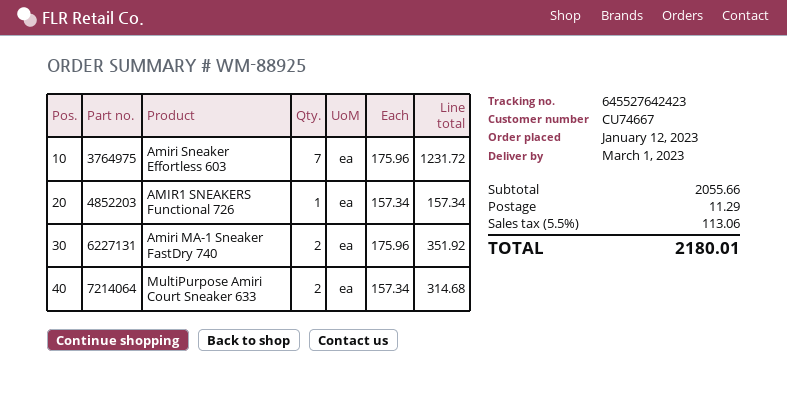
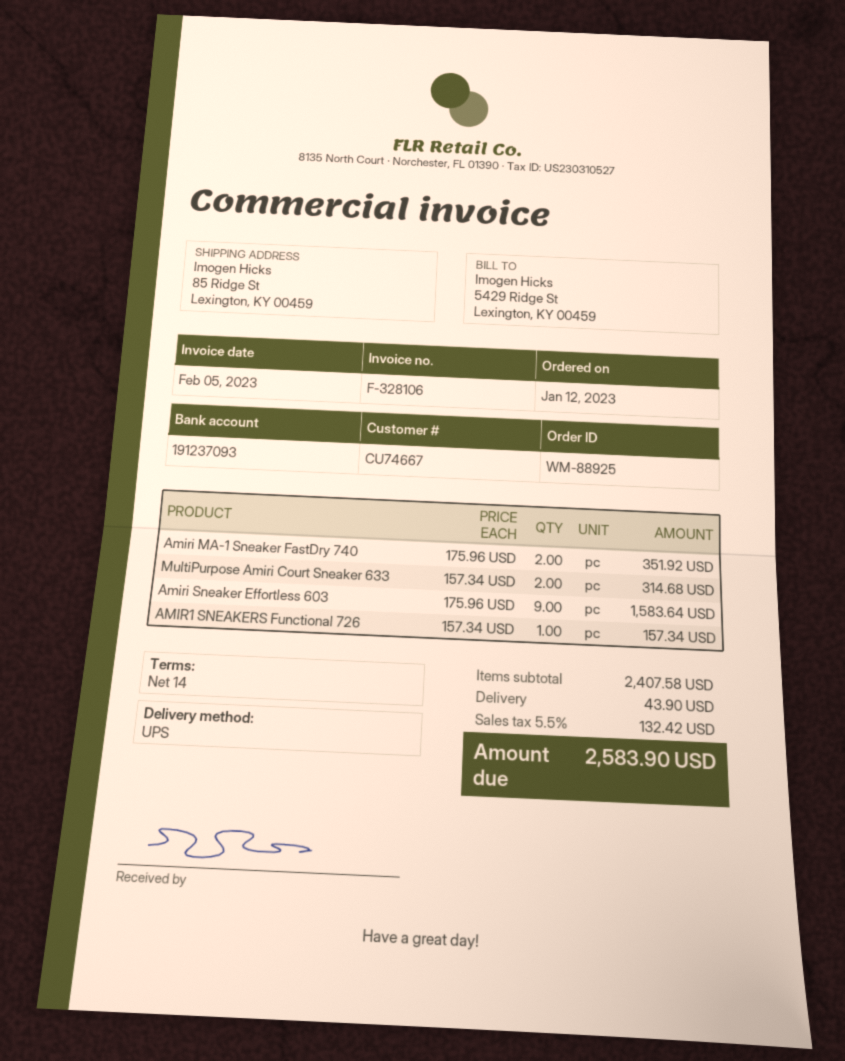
Amiri Sneaker Effortless 603: 7 x 175.96 = 1231.72 -> 9 x 175.96 = 1583.64
subtotal: 2055.66 -> 2407.58
shipping: 11.29 -> 43.90
tax: 5.5% = 113.06 -> 5.5% = 132.42
total: 2180.01 -> 2583.90

